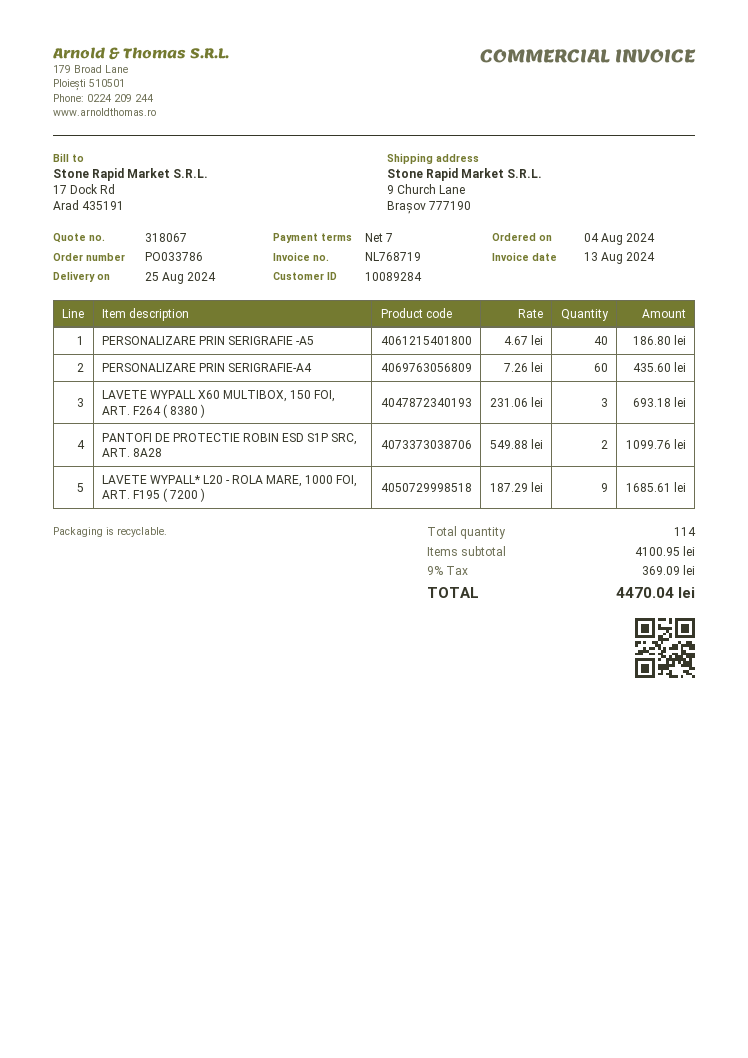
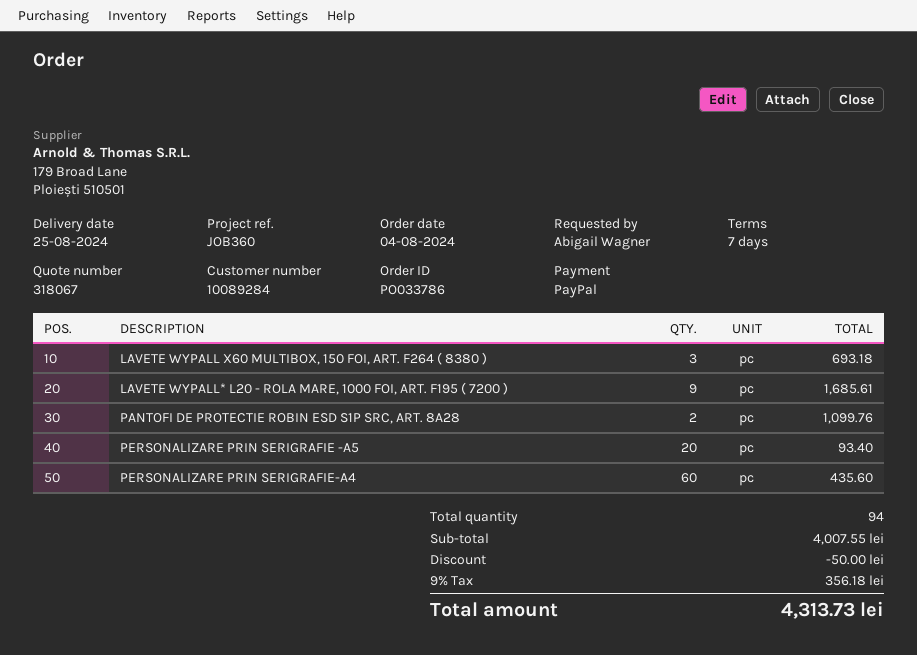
PERSONALIZARE PRIN SERIGRAFIE -A5: 40 for 186.80 -> 20 for 93.40
total quantity: 114 -> 94
subtotal: 4100.95 -> 4007.55
discount: none -> 50.00
tax: 9% = 369.09 -> 9% = 356.18
total: 4470.04 -> 4313.73

